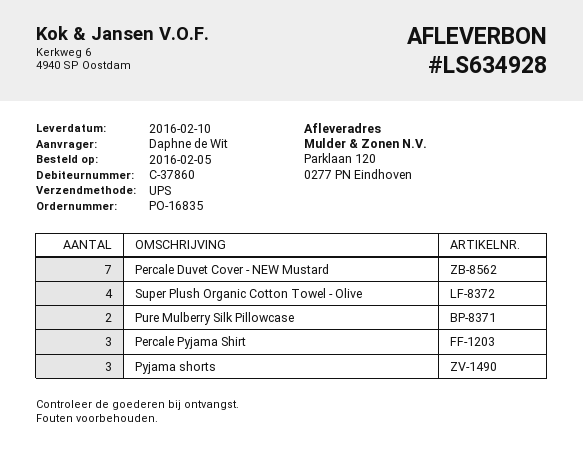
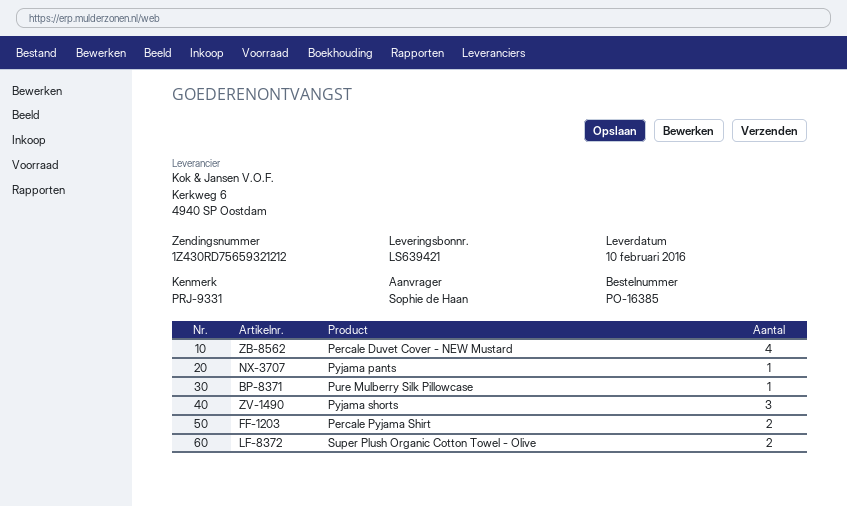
order number: PO-16835 -> PO-16385
delivery note number: LS634928 -> LS639421
ordered by: Daphne de Wit -> Sophie de Haan
Percale Duvet Cover - NEW Mustard: 7 -> 4
Super Plush Organic Cotton Towel - Olive: 4 -> 2
Pure Mulberry Silk Pillowcase: 2 -> 1
Percale Pyjama Shirt: 3 -> 2
Pyjama pants: none -> 1

